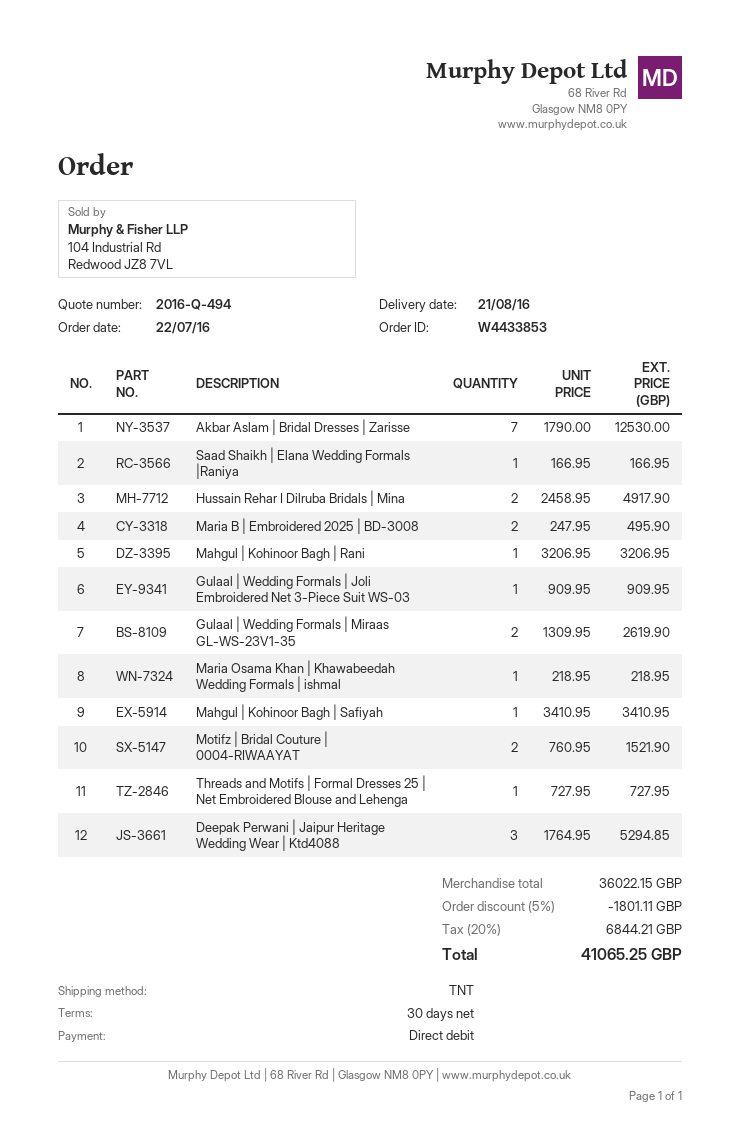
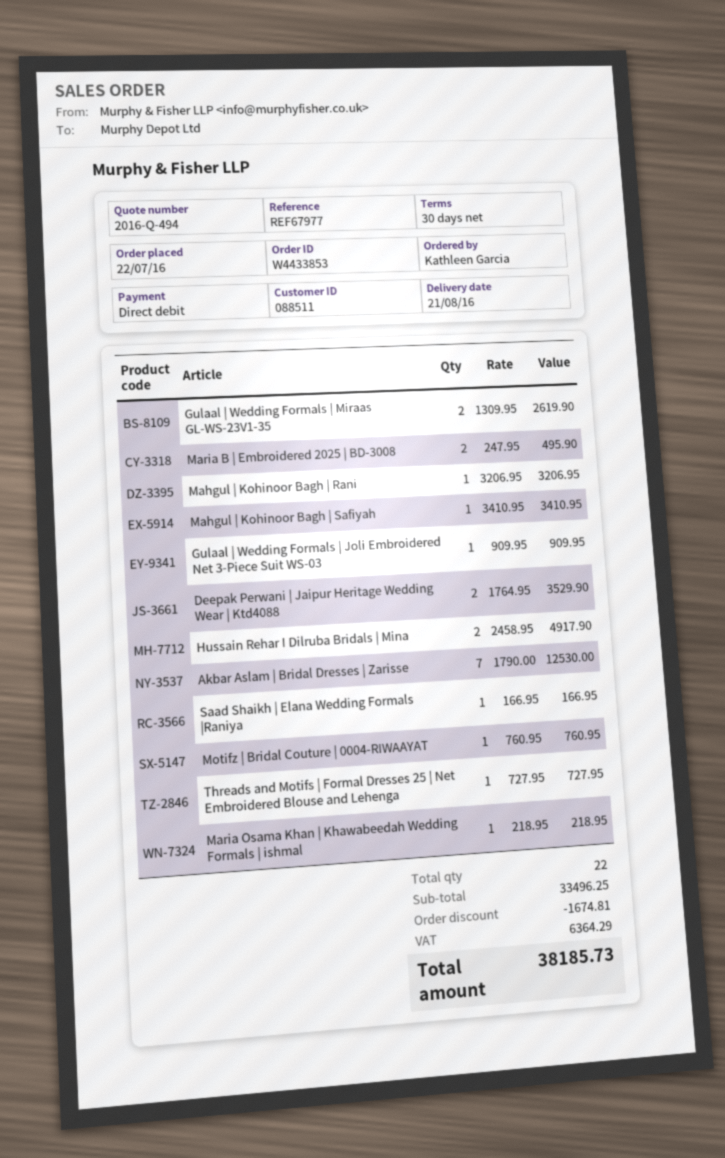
Motifz | Bridal Couture | 0004-RIWAAYAT: 2 x 760.95 = 1521.90 -> 1 x 760.95 = 760.95
Deepak Perwani | Jaipur Heritage Wedding Wear | Ktd4088: 3 x 1764.95 = 5294.85 -> 2 x 1764.95 = 3529.90
subtotal: 36022.15 -> 33496.25
discount: 1801.11 -> 1674.81
tax: 6844.21 -> 6364.29
total: 41065.25 -> 38185.73

